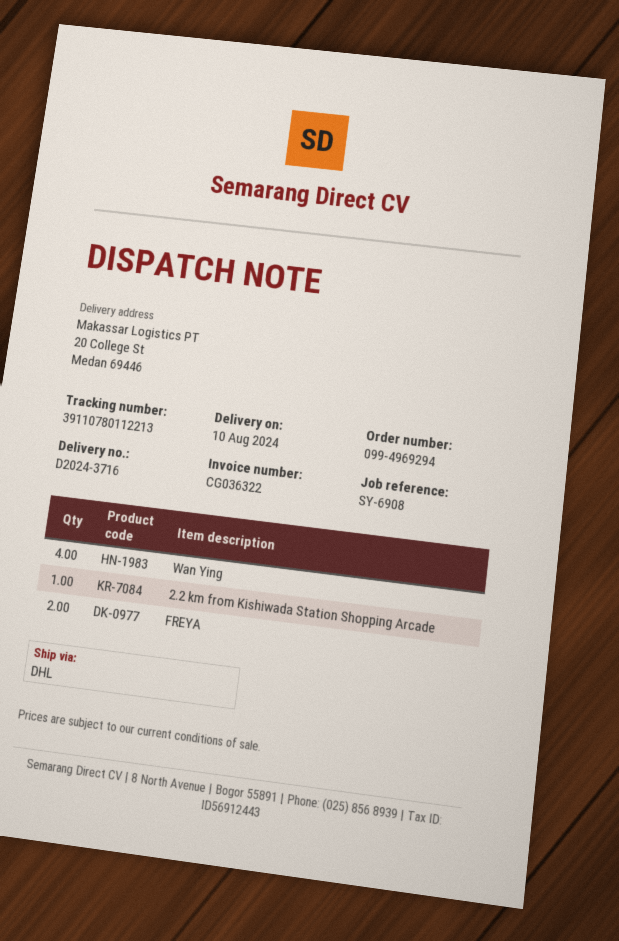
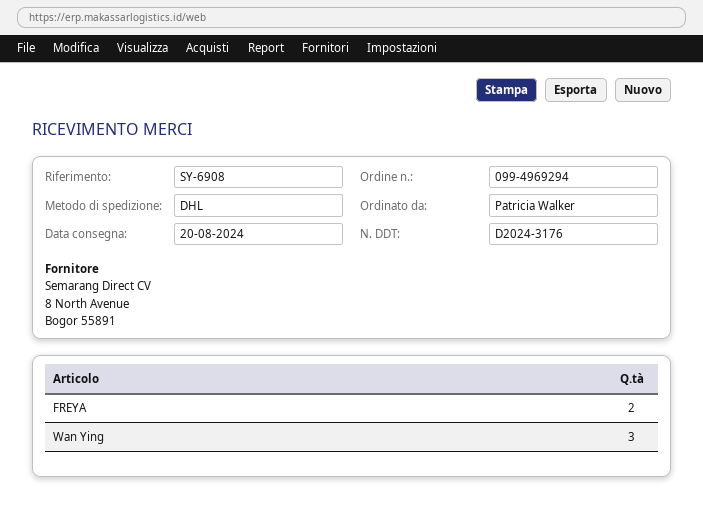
delivery note number: D2024-3716 -> D2024-3176
delivery date: 2024-08-10 -> 2024-08-20
Wan Ying: 4 -> 3
2.2 km from Kishiwada Station Shopping Arcade: 1 -> none

